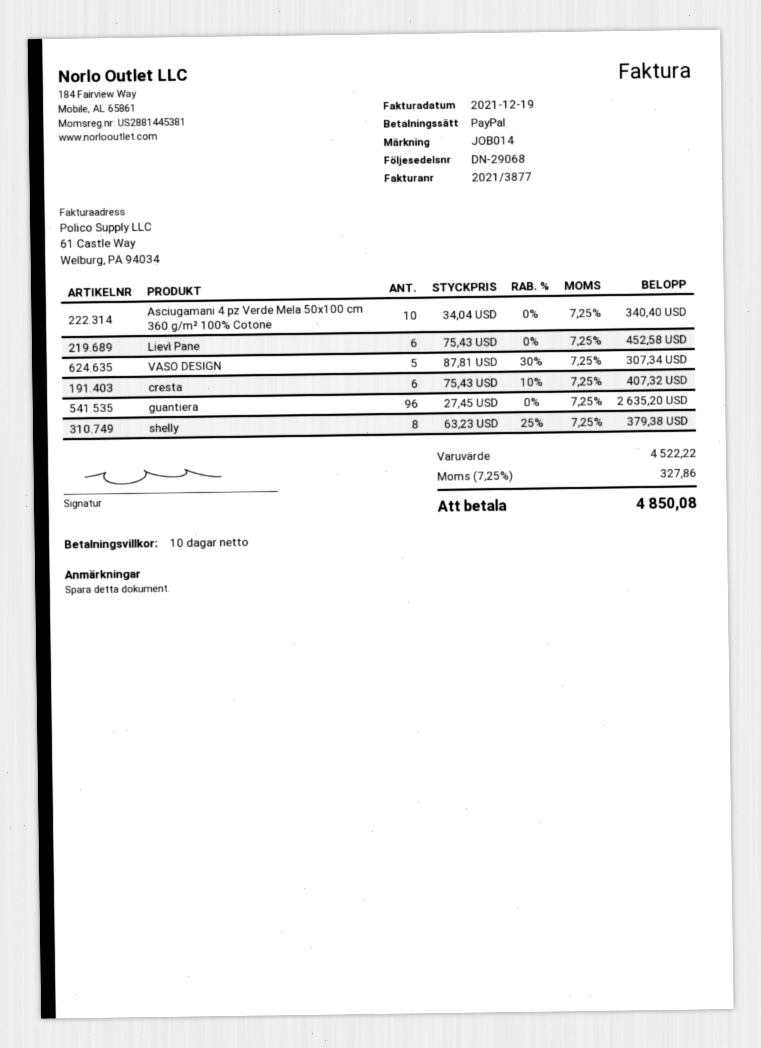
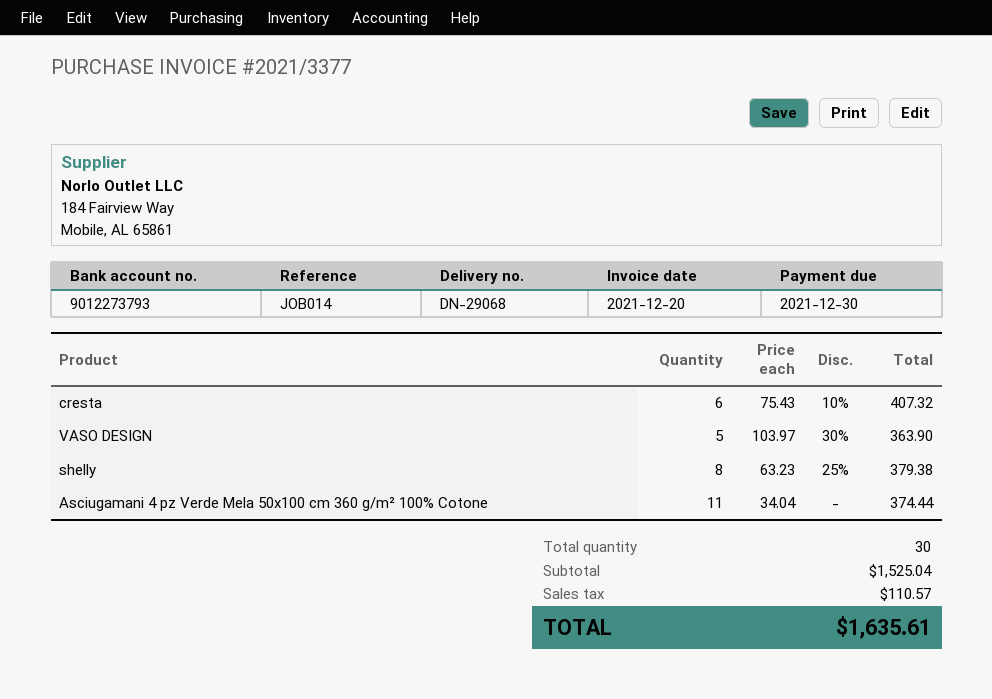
invoice number: 2021/3877 -> 2021/3377
invoice date: 2021-12-19 -> 2021-12-20
Asciugamani 4 pz Verde Mela 50x100 cm 360 g/m² 100% Cotone: 10 x 34.04 = 340.40 -> 11 x 34.04 = 374.44
Lievì Pane: 6 x 75.43 = 452.58 -> none
VASO DESIGN: 5 x 87.81 - 30% = 307.34 -> 5 x 103.97 - 30% = 363.90
guantiera: 96 x 27.45 = 2635.20 -> none
subtotal: 4522.22 -> 1525.04
tax: 327.86 -> 110.57
total: 4850.08 -> 1635.61

